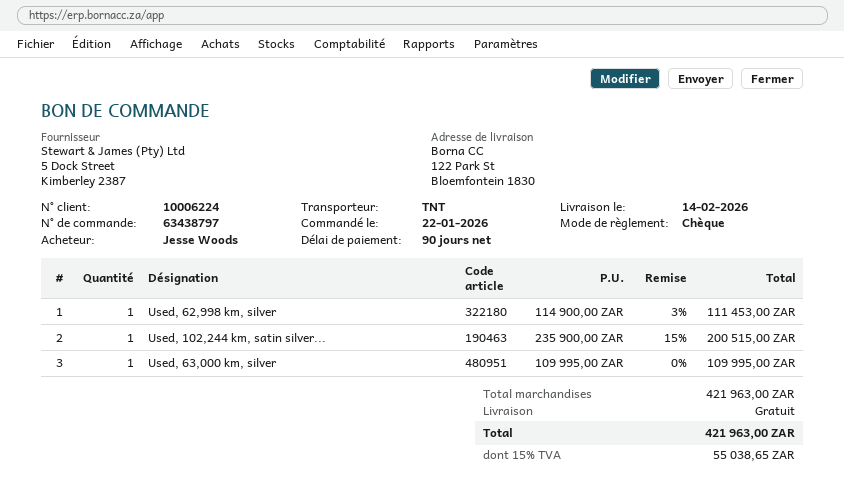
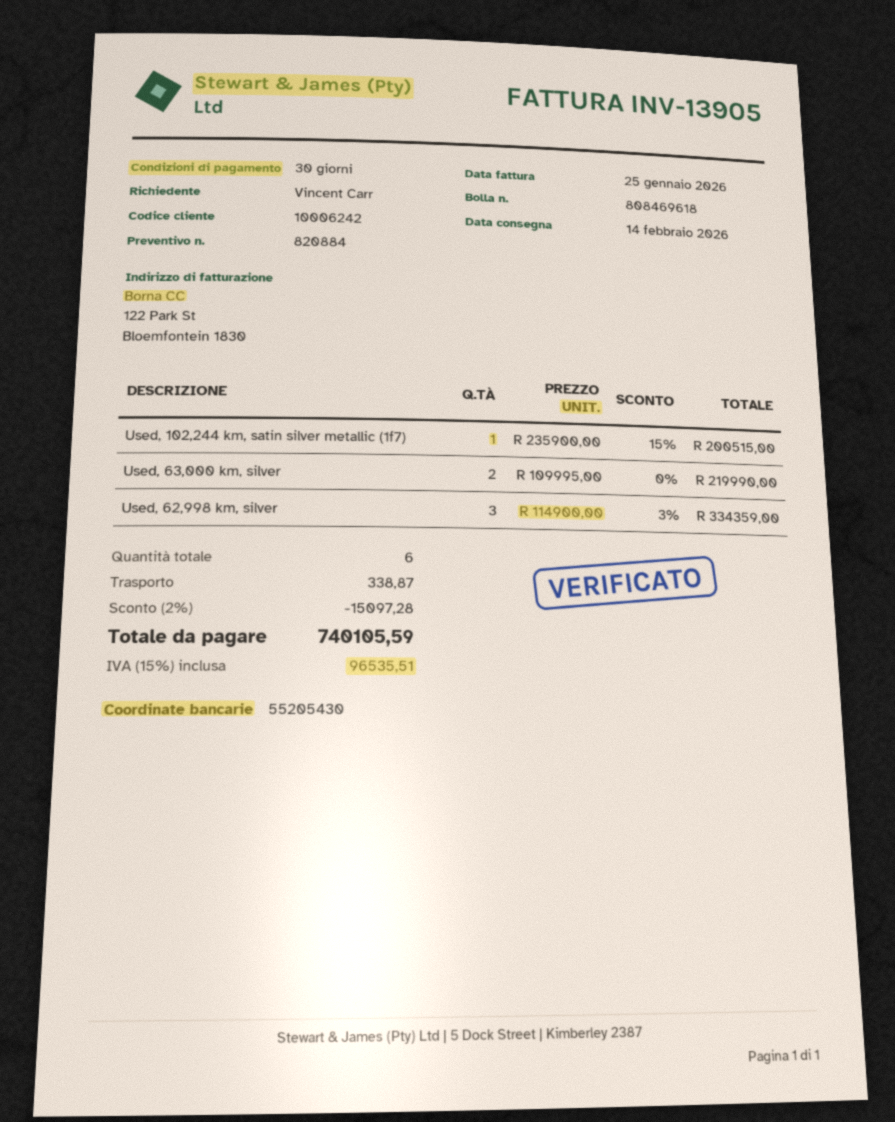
payment terms: 90 days -> 30 days
customer number: 10006224 -> 10006242
ordered by: Jesse Woods -> Vincent Carr
Used, 62,998 km, silver: 1 x 114900.00 - 3% = 111453.00 -> 3 x 114900.00 - 3% = 334359.00
Used, 63,000 km, silver: 1 x 109995.00 = 109995.00 -> 2 x 109995.00 = 219990.00
discount: none -> 2% = 15097.28
shipping: 0.00 -> 338.87
tax: 15% = 55038.65 -> 15% = 96535.51
total: 421963.00 -> 740105.59

